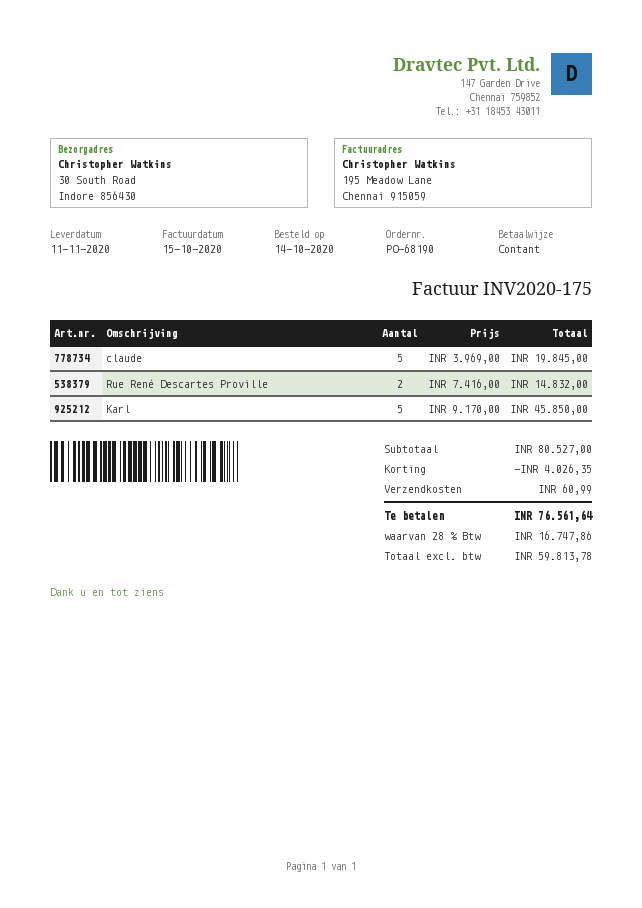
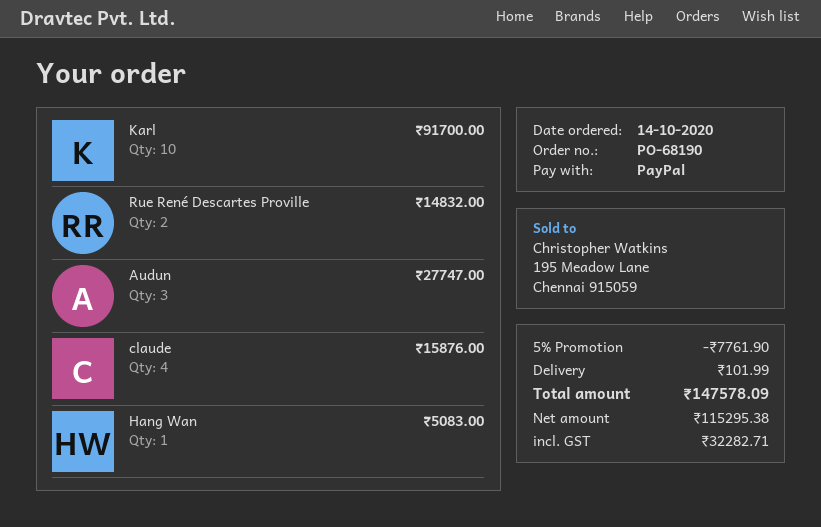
payment method: cash -> PayPal
claude: 5 for 19845.00 -> 4 for 15876.00
Karl: 5 for 45850.00 -> 10 for 91700.00
Audun: none -> 3 for 27747.00
Hang Wan: none -> 1 for 5083.00
discount: 4026.35 -> 7761.90
shipping: 60.99 -> 101.99
net: 59813.78 -> 115295.38
tax: 16747.86 -> 32282.71
total: 76561.64 -> 147578.09

